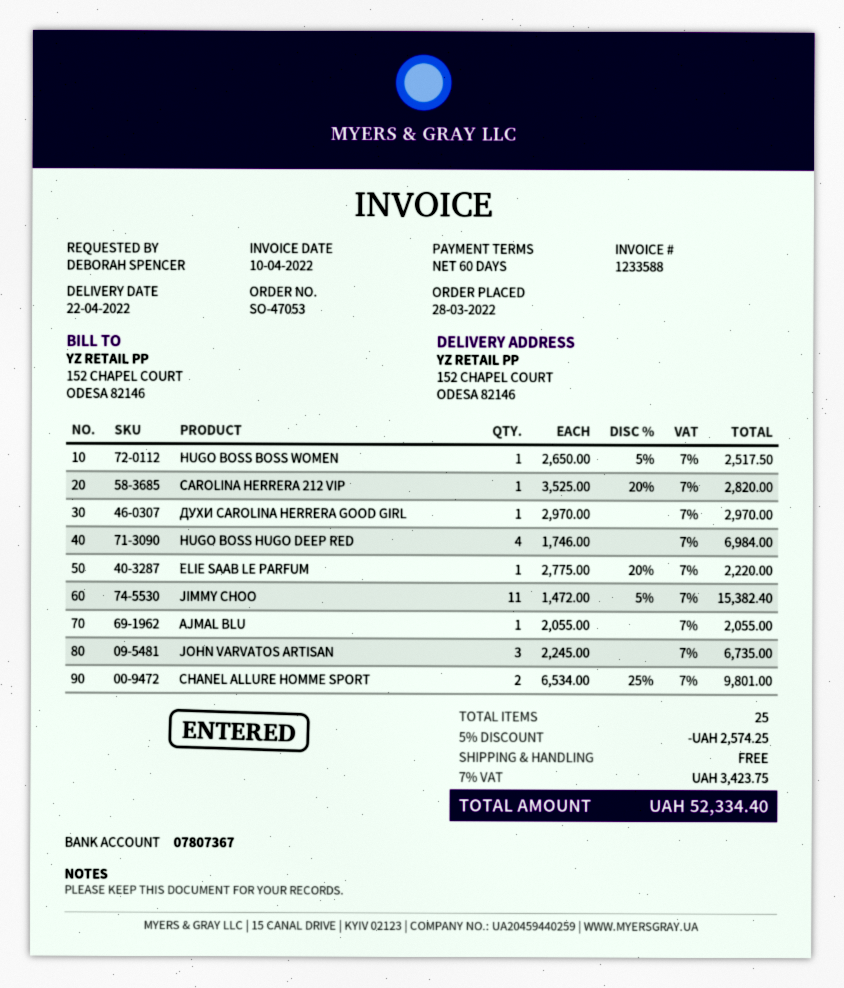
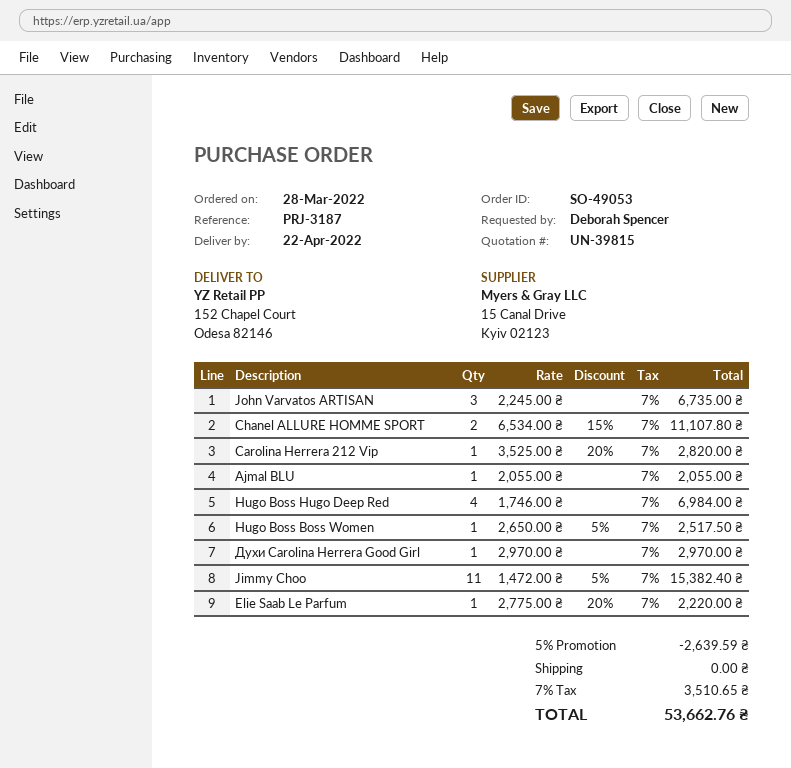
order number: SO-47053 -> SO-49053
CHANEL ALLURE HOMME SPORT: 2 x 6534.00 - 25% = 9801.00 -> 2 x 6534.00 - 15% = 11107.80
discount: 5% = 2574.25 -> 5% = 2639.59
tax: 7% = 3423.75 -> 7% = 3510.65
total: 52334.40 -> 53662.76

